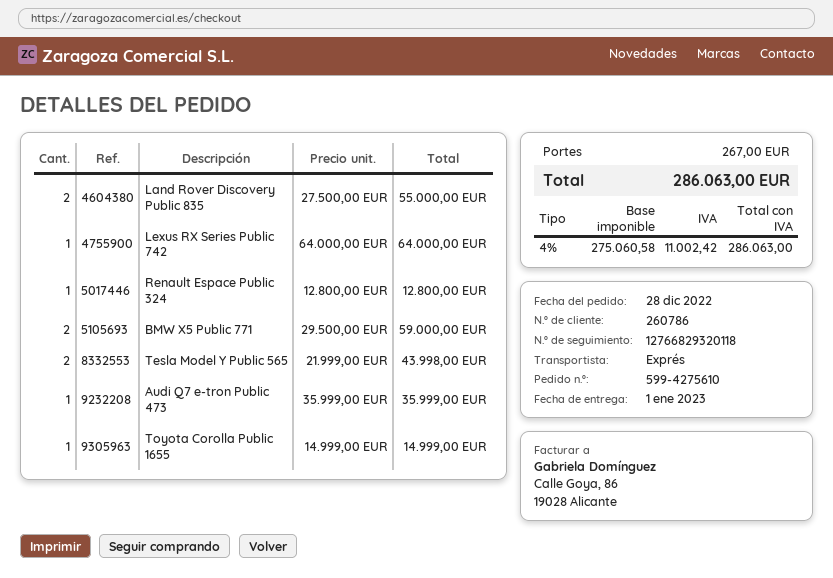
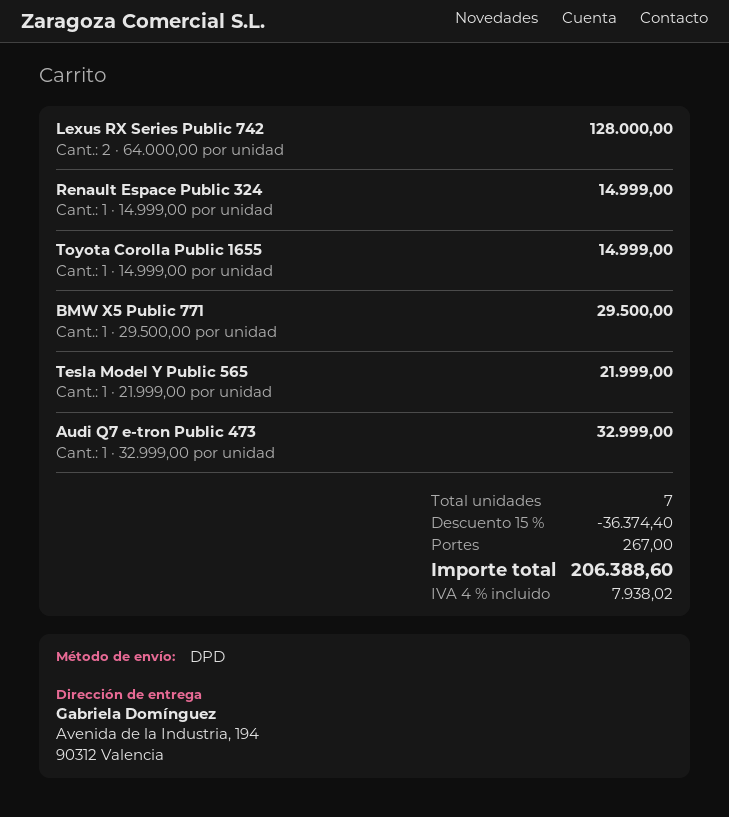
shipping method: express -> DPD
Land Rover Discovery Public 835: 2 x 27500.00 = 55000.00 -> none
Lexus RX Series Public 742: 1 x 64000.00 = 64000.00 -> 2 x 64000.00 = 128000.00
Renault Espace Public 324: 1 x 12800.00 = 12800.00 -> 1 x 14999.00 = 14999.00
BMW X5 Public 771: 2 x 29500.00 = 59000.00 -> 1 x 29500.00 = 29500.00
Tesla Model Y Public 565: 2 x 21999.00 = 43998.00 -> 1 x 21999.00 = 21999.00
Audi Q7 e-tron Public 473: 1 x 35999.00 = 35999.00 -> 1 x 32999.00 = 32999.00
discount: none -> 15% = 36374.40
tax: 4% = 11002.42 -> 4% = 7938.02
total: 286063.00 -> 206388.60

